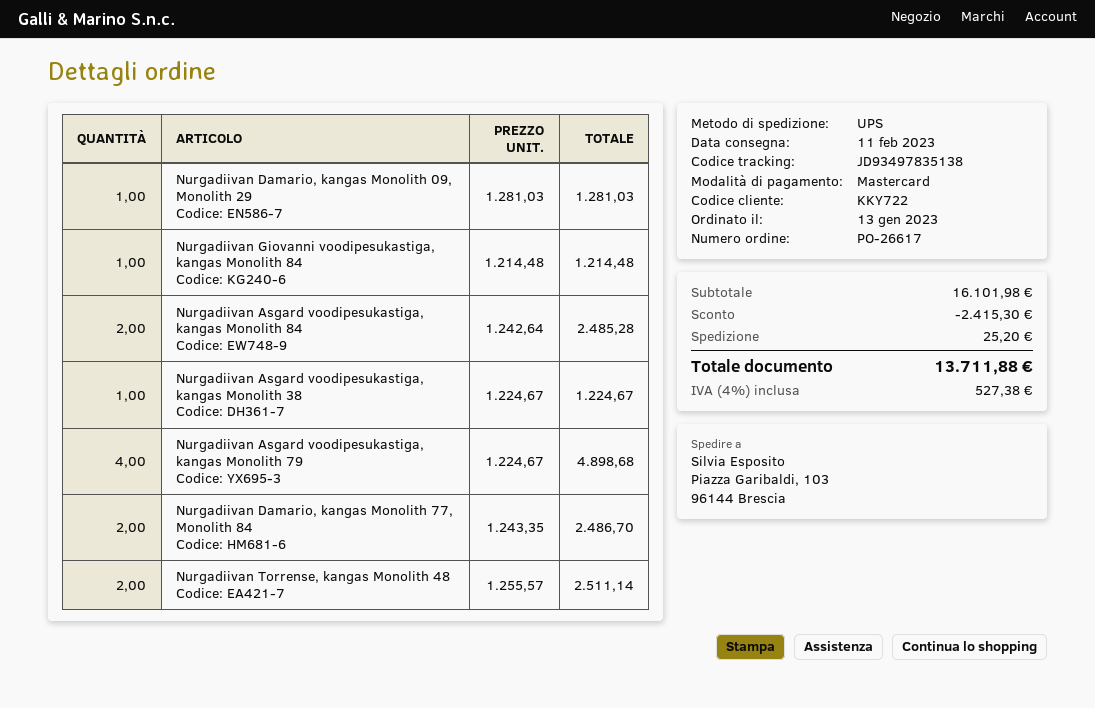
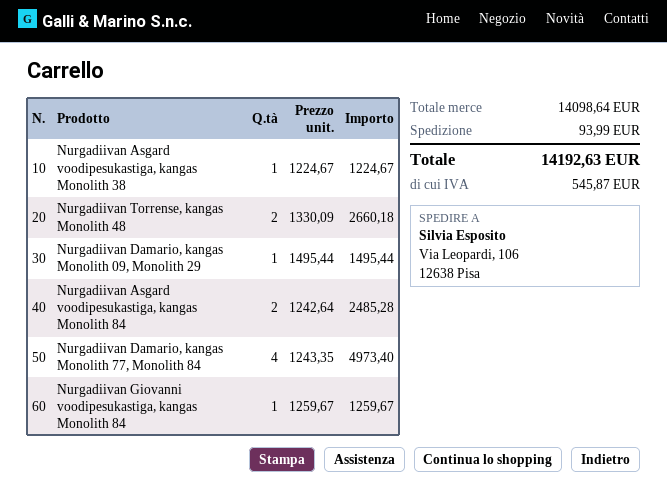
ship to: Piazza Garibaldi, 103, 96144 Brescia -> Via Leopardi, 106, 12638 Pisa
Nurgadiivan Damario, kangas Monolith 09, Monolith 29: 1 x 1281.03 = 1281.03 -> 1 x 1495.44 = 1495.44
Nurgadiivan Giovanni voodipesukastiga, kangas Monolith 84: 1 x 1214.48 = 1214.48 -> 1 x 1259.67 = 1259.67
Nurgadiivan Asgard voodipesukastiga, kangas Monolith 79: 4 x 1224.67 = 4898.68 -> none
Nurgadiivan Damario, kangas Monolith 77, Monolith 84: 2 x 1243.35 = 2486.70 -> 4 x 1243.35 = 4973.40
Nurgadiivan Torrense, kangas Monolith 48: 2 x 1255.57 = 2511.14 -> 2 x 1330.09 = 2660.18
subtotal: 16101.98 -> 14098.64
discount: 2415.30 -> none
shipping: 25.20 -> 93.99
tax: 527.38 -> 545.87
total: 13711.88 -> 14192.63

